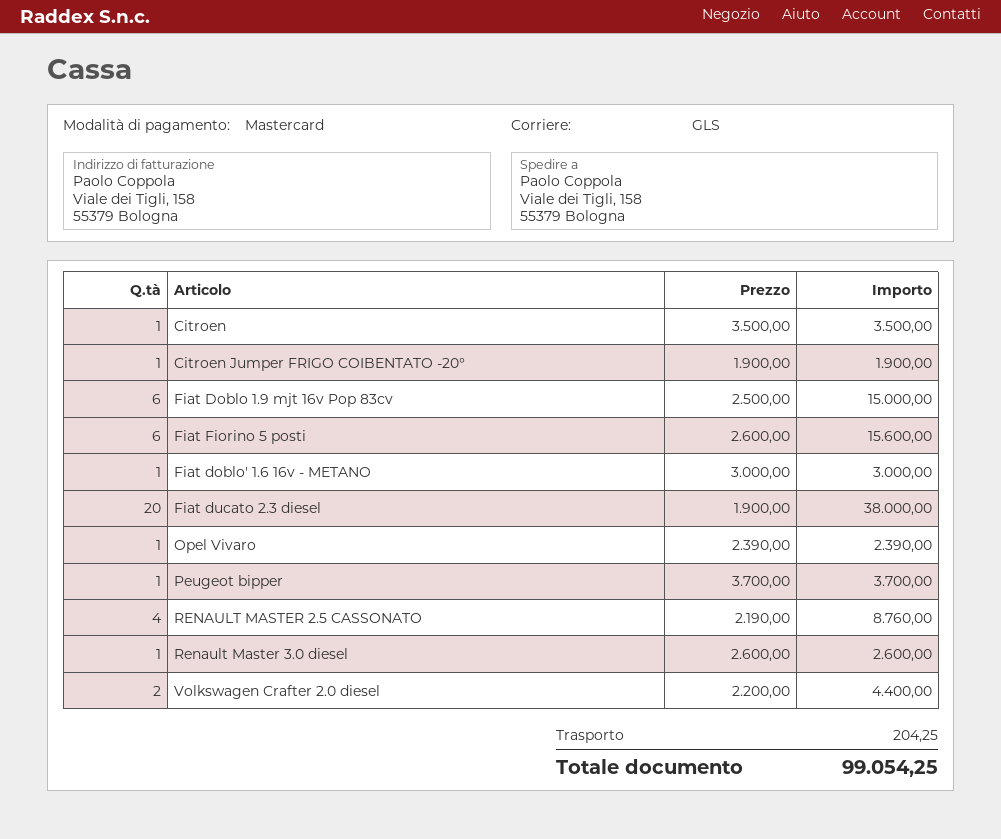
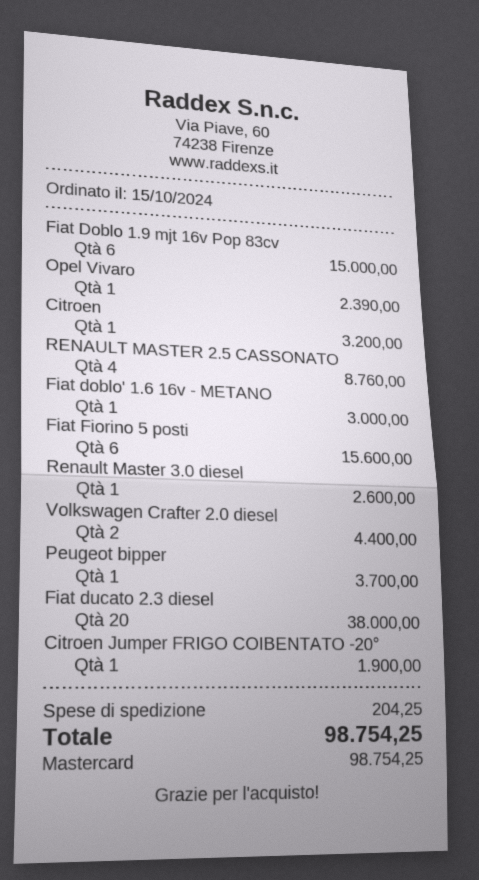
Citroen: 1 for 3500.00 -> 1 for 3200.00
total: 99054.25 -> 98754.25

